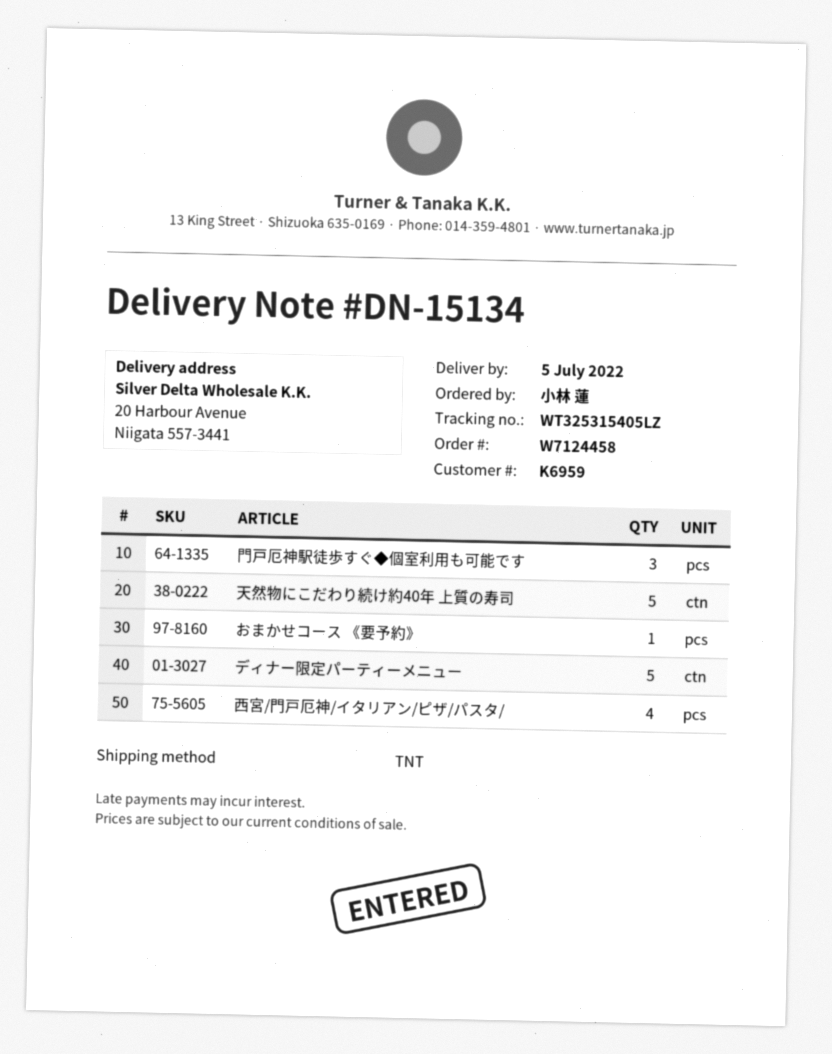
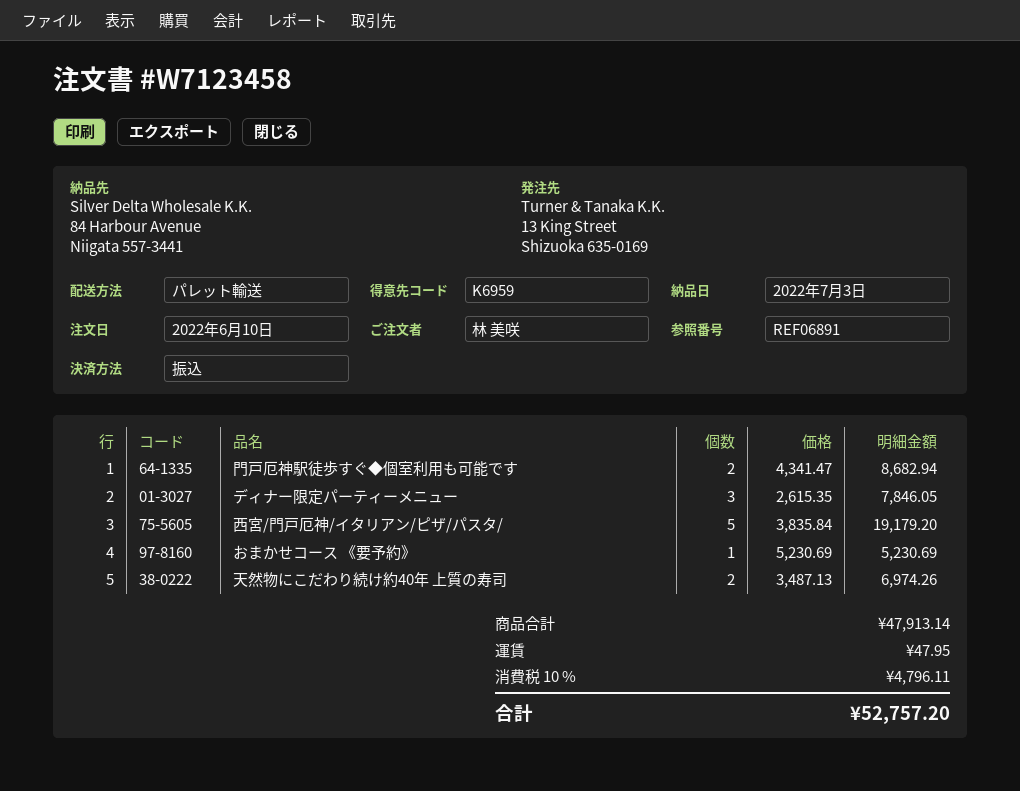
order number: W7124458 -> W7123458
delivery date: 2022-07-05 -> 2022-07-03
ordered by: 小林 蓮 -> 林 美咲
shipping method: TNT -> pallet freight
ship to: 20 Harbour Avenue, Niigata 557-3441 -> 84 Harbour Avenue, Niigata 557-3441
門戸厄神駅徒歩すぐ◆個室利用も可能です: 3 -> 2
天然物にこだわり続け約40年 上質の寿司: 5 -> 2
ディナー限定パーティーメニュー: 5 -> 3
西宮/門戸厄神/イタリアン/ピザ/パスタ/: 4 -> 5

